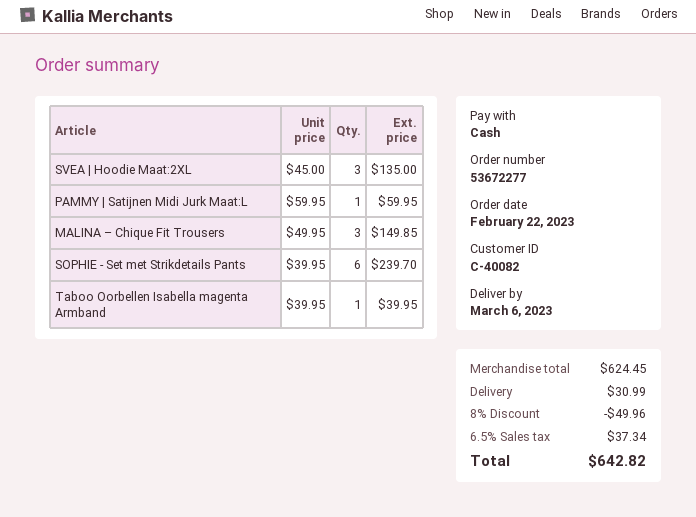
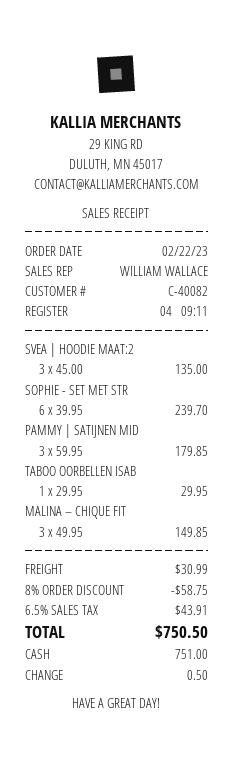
PAMMY | Satijnen Midi Jurk Maat:L: 1 x 59.95 = 59.95 -> 3 x 59.95 = 179.85
Taboo Oorbellen Isabella magenta Armband: 1 x 39.95 = 39.95 -> 1 x 29.95 = 29.95
discount: 8% = 49.96 -> 8% = 58.75
tax: 6.5% = 37.34 -> 6.5% = 43.91
total: 642.82 -> 750.50

